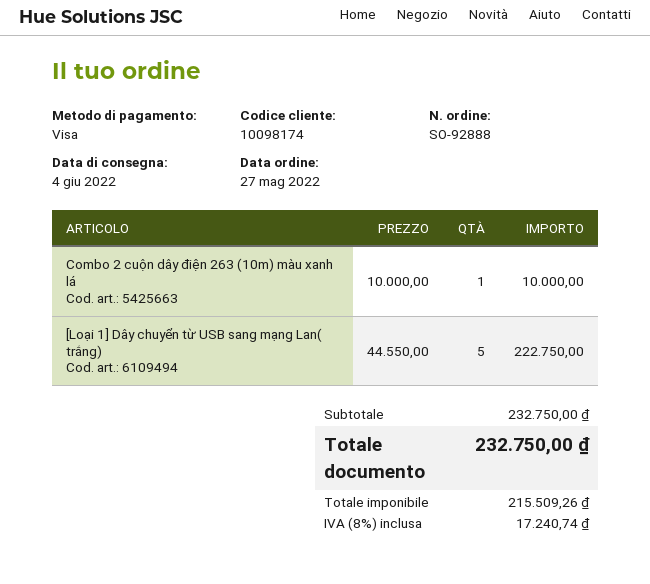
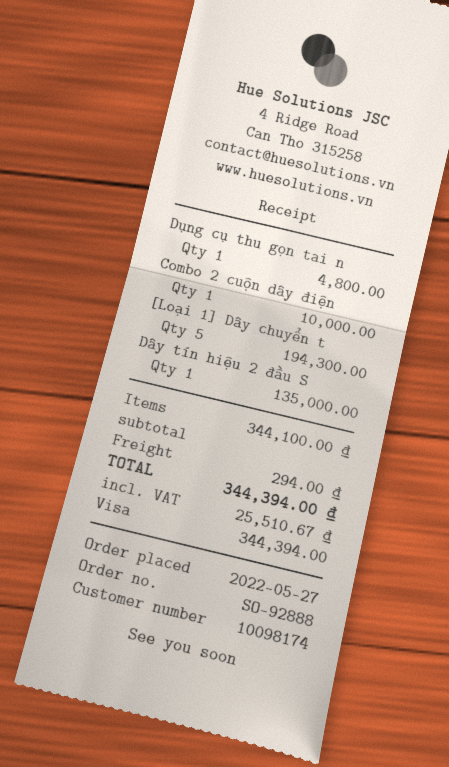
[Loại 1] Dây chuyển từ USB sang mạng Lan( trắng): 5 for 222750.00 -> 5 for 194300.00
Dụng cụ thu gọn tai n: none -> 1 for 4800.00
Dây tín hiệu 2 đầu S: none -> 1 for 135000.00
subtotal: 232750.00 -> 344100.00
shipping: none -> 294.00
tax: 17240.74 -> 25510.67
total: 232750.00 -> 344394.00

